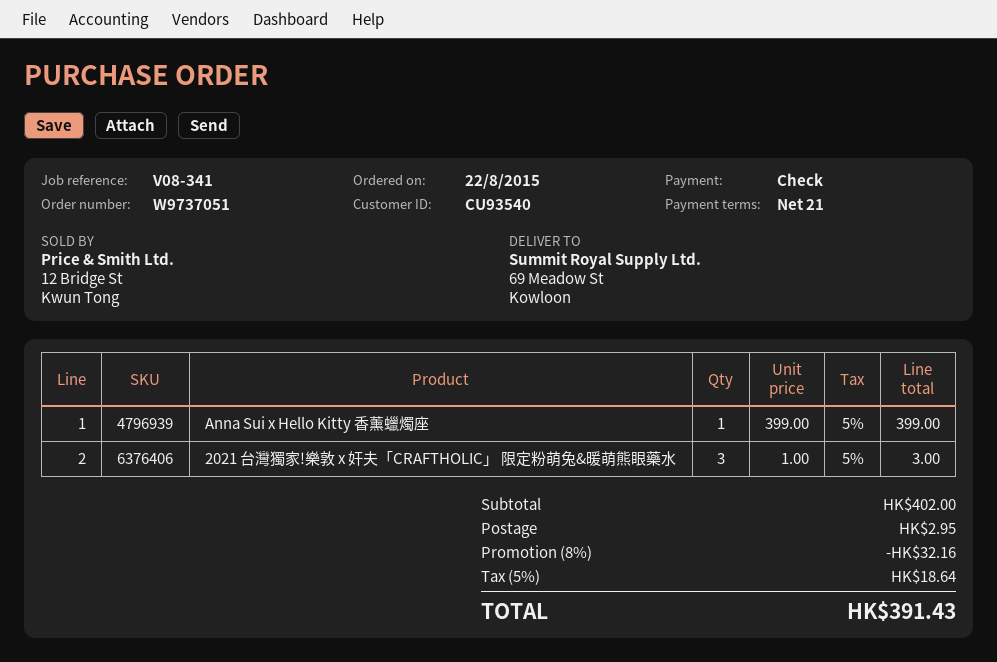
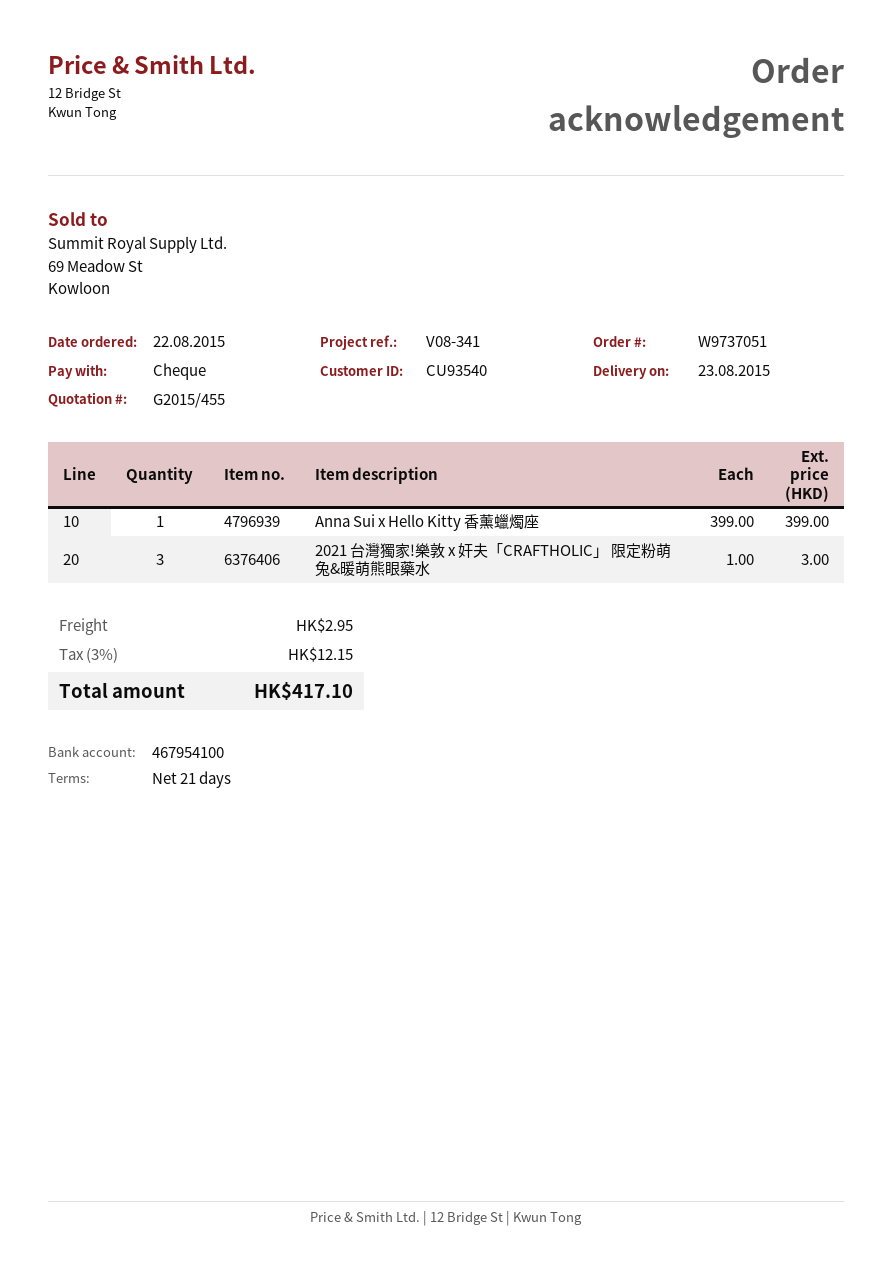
discount: 8% = 32.16 -> none
tax: 5% = 18.64 -> 3% = 12.15
total: 391.43 -> 417.10

